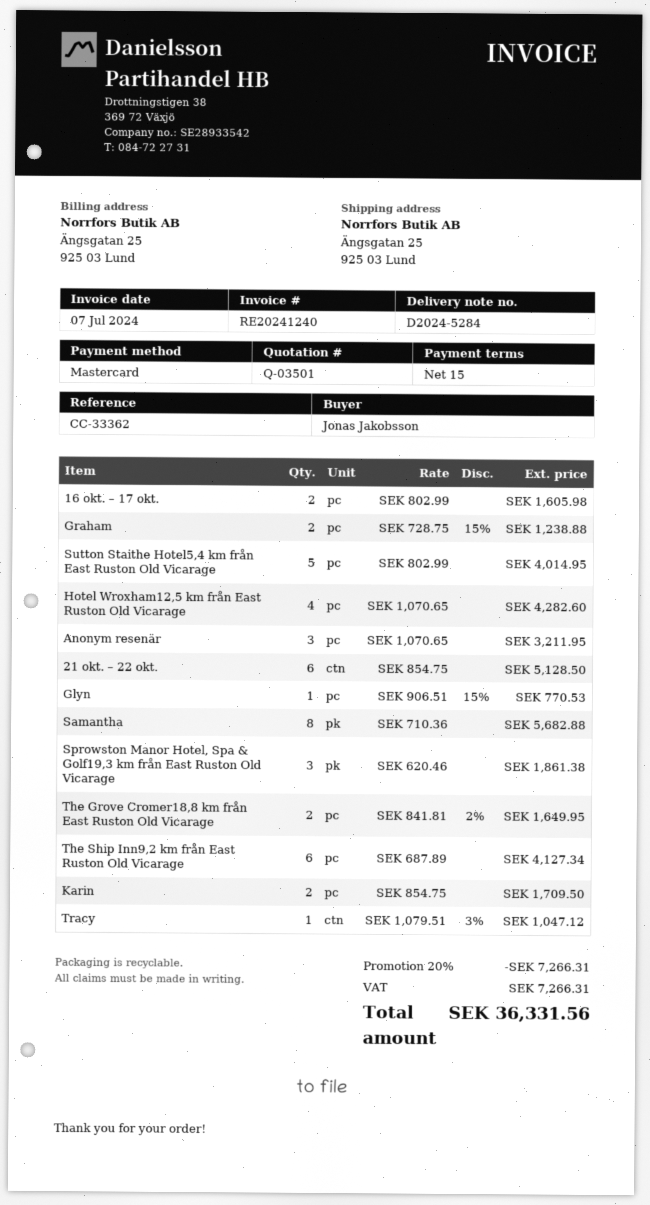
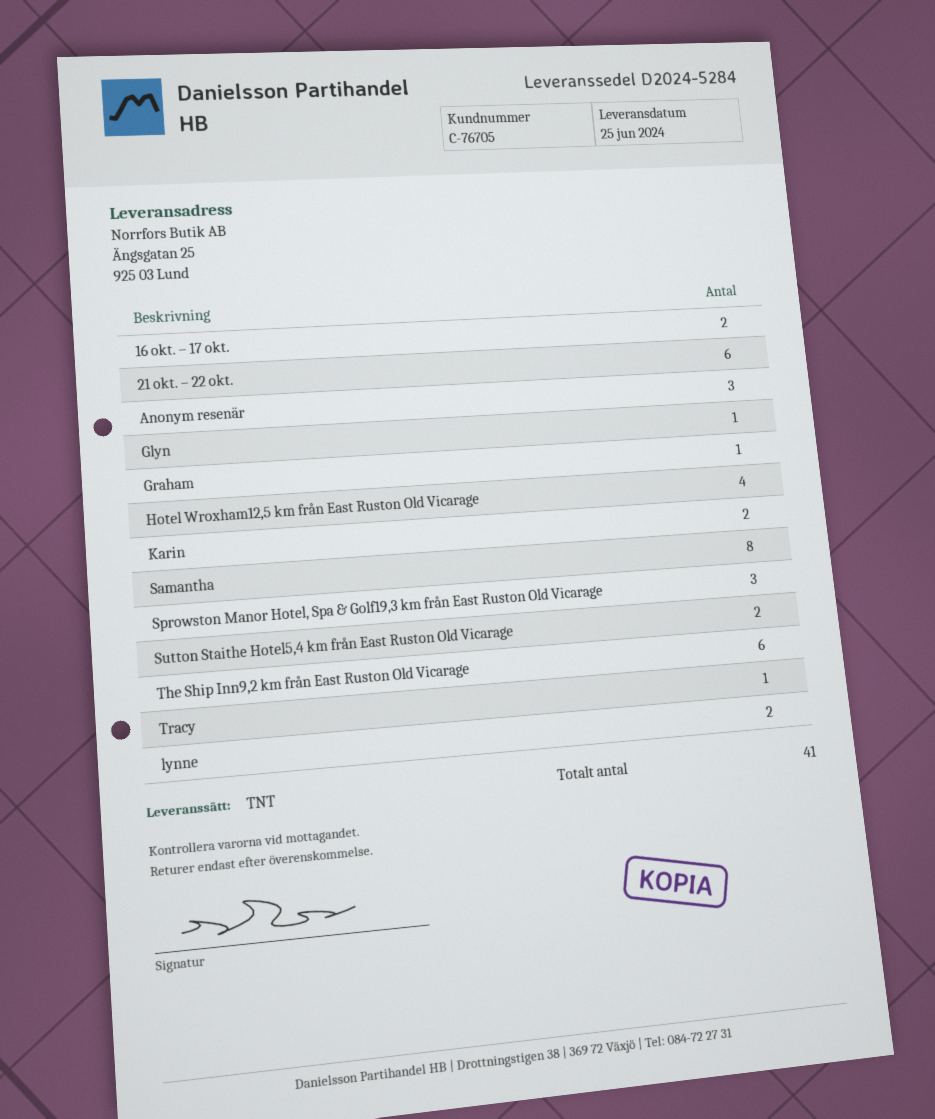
Graham: 2 -> 1
Sutton Staithe Hotel5,4 km från East Ruston Old Vicarage: 5 -> 2
The Grove Cromer18,8 km från East Ruston Old Vicarage: 2 -> none
lynne: none -> 2

